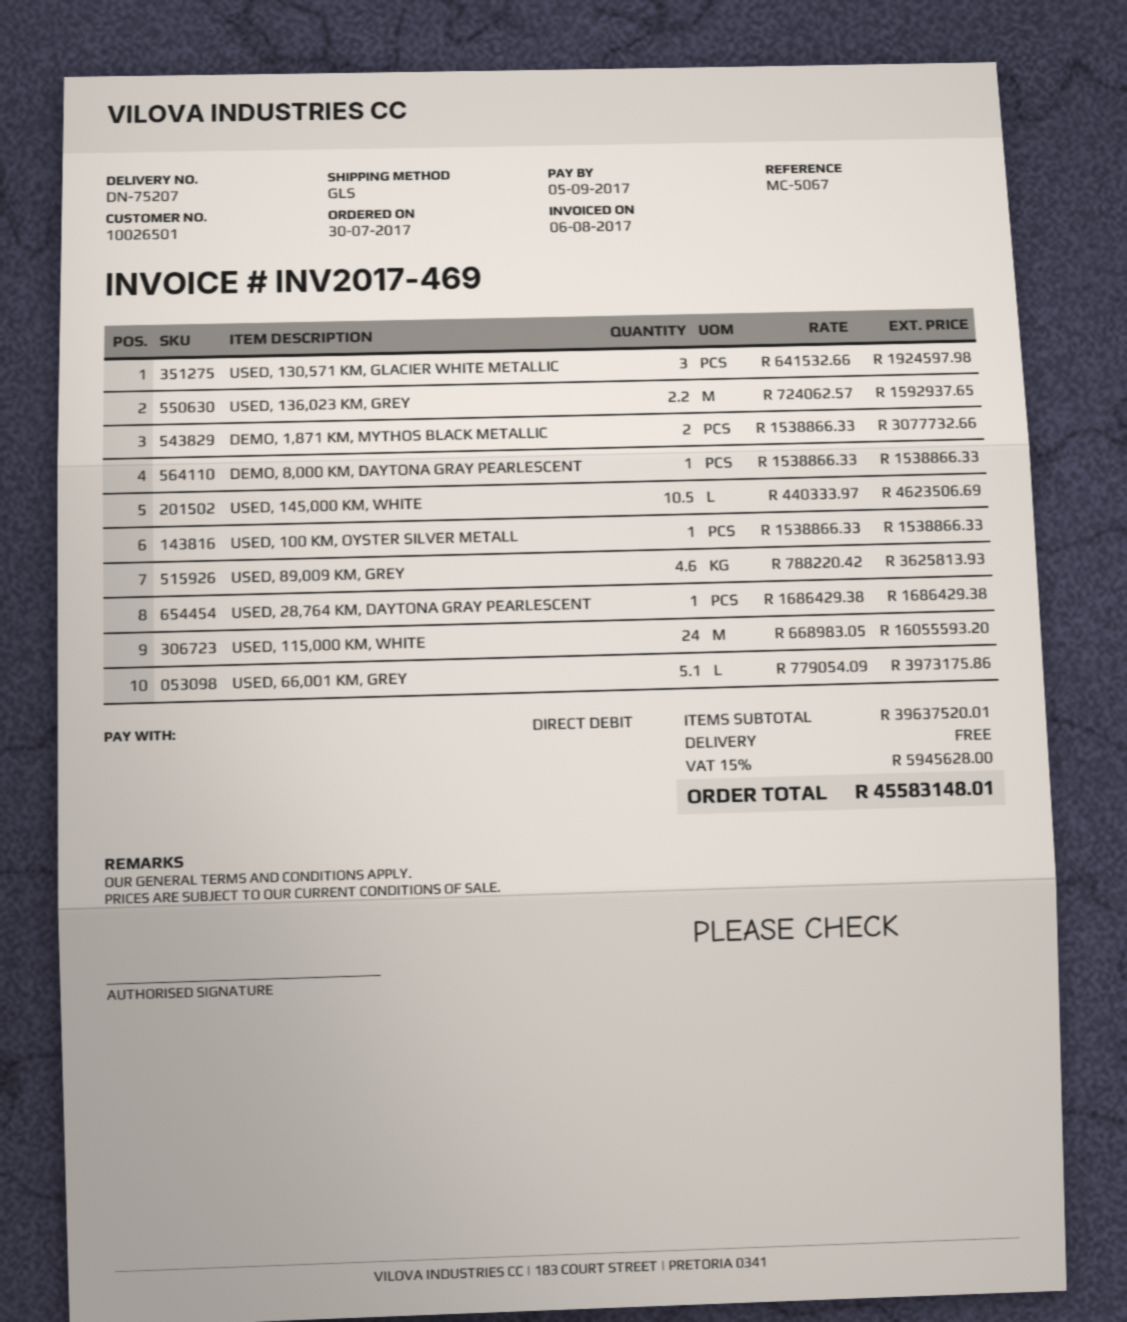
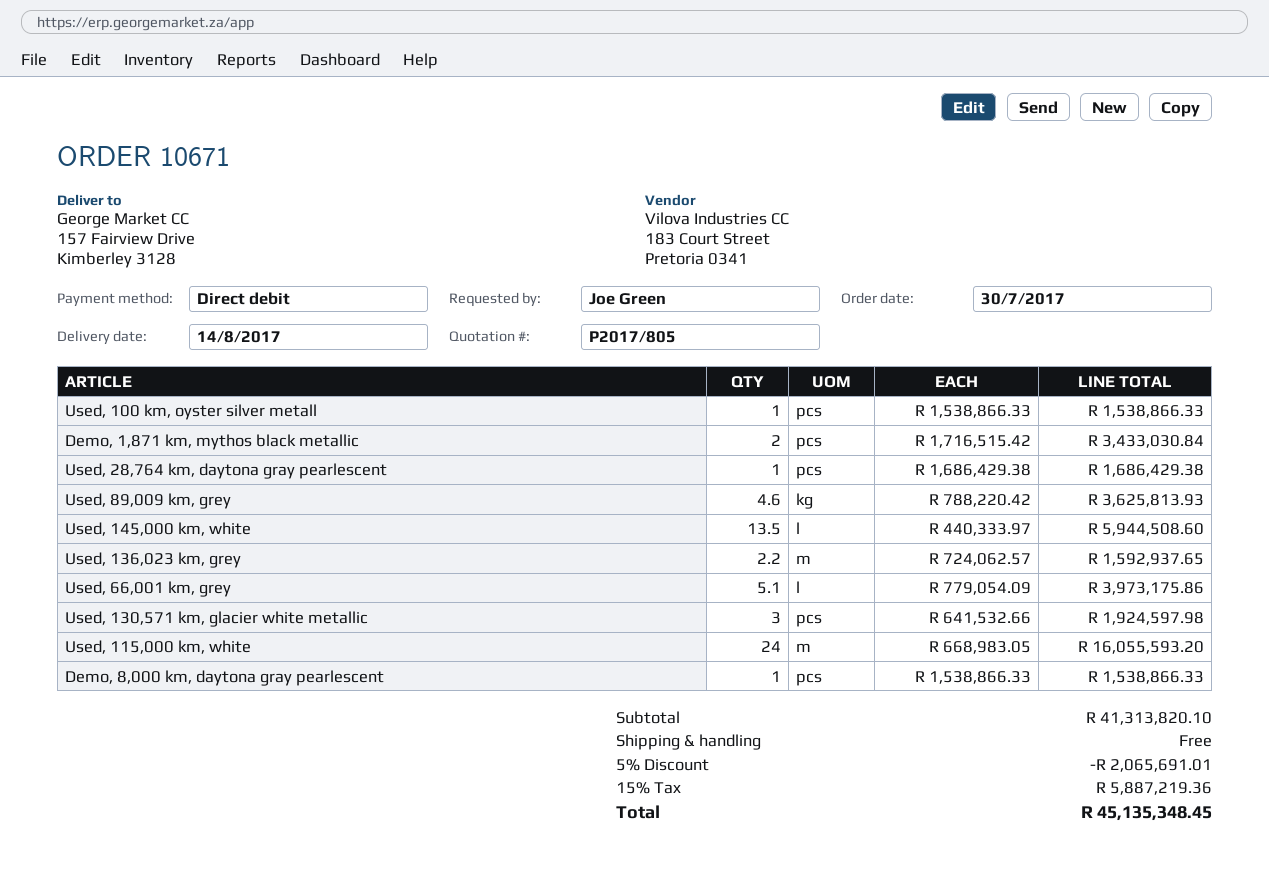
DEMO, 1,871 KM, MYTHOS BLACK METALLIC: 2 x 1538866.33 = 3077732.66 -> 2 x 1716515.42 = 3433030.84
USED, 145,000 KM, WHITE: 10.5 x 440333.97 = 4623506.69 -> 13.5 x 440333.97 = 5944508.60
subtotal: 39637520.01 -> 41313820.10
discount: none -> 5% = 2065691.01
tax: 15% = 5945628.00 -> 15% = 5887219.36
total: 45583148.01 -> 45135348.45

